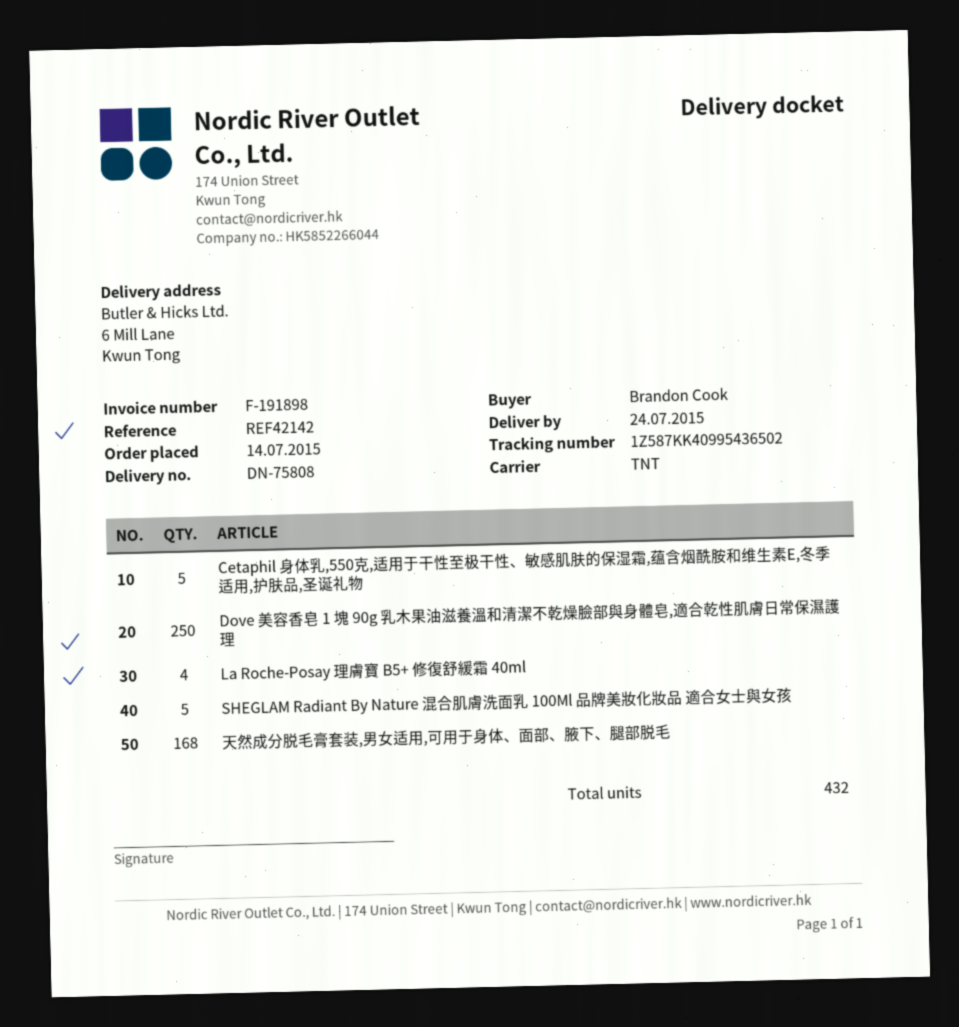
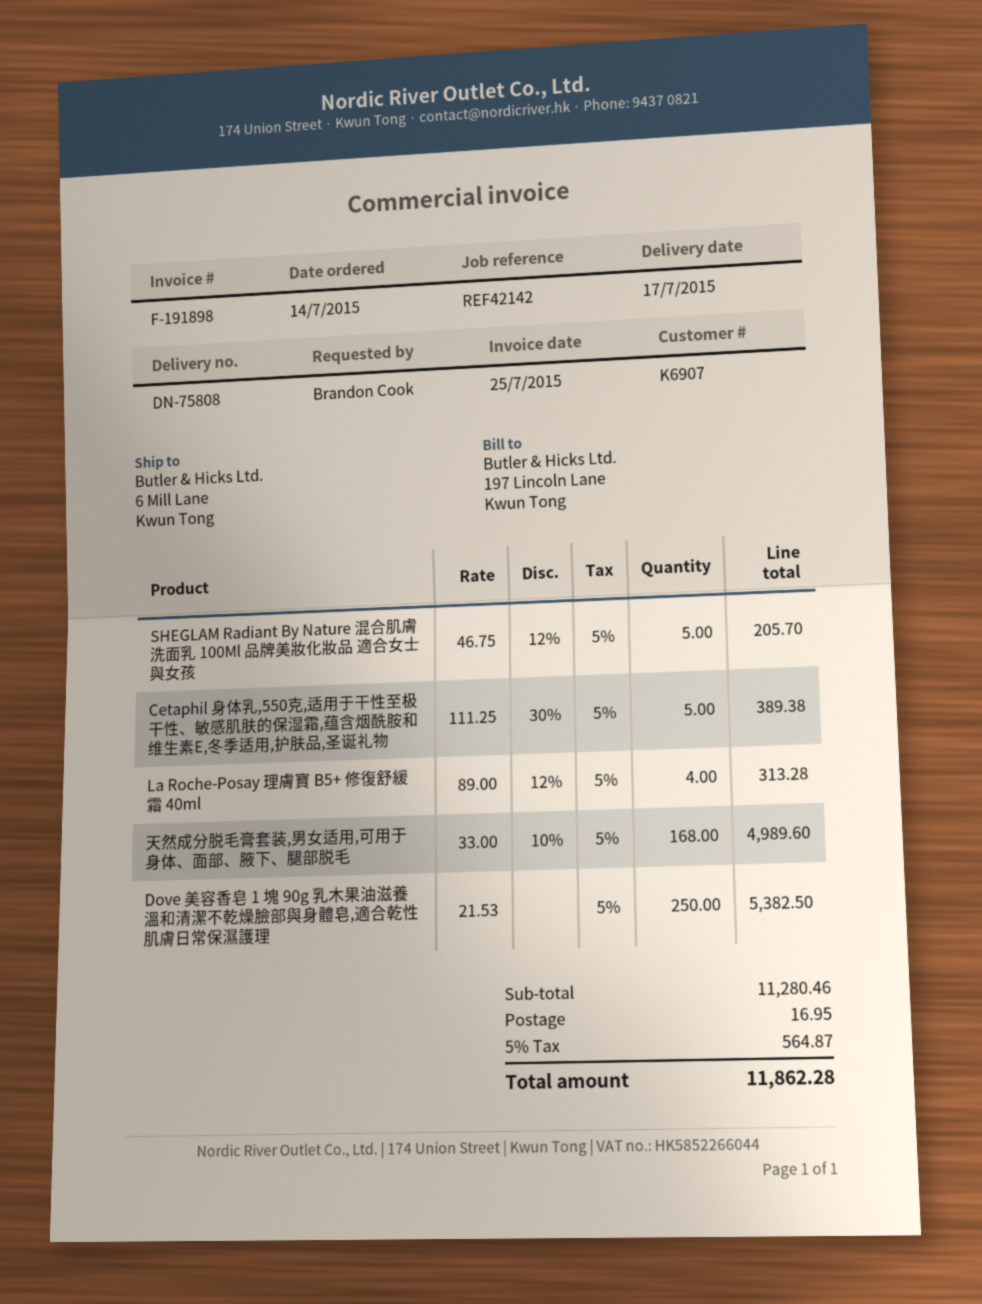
delivery date: 2015-07-24 -> 2015-07-17

